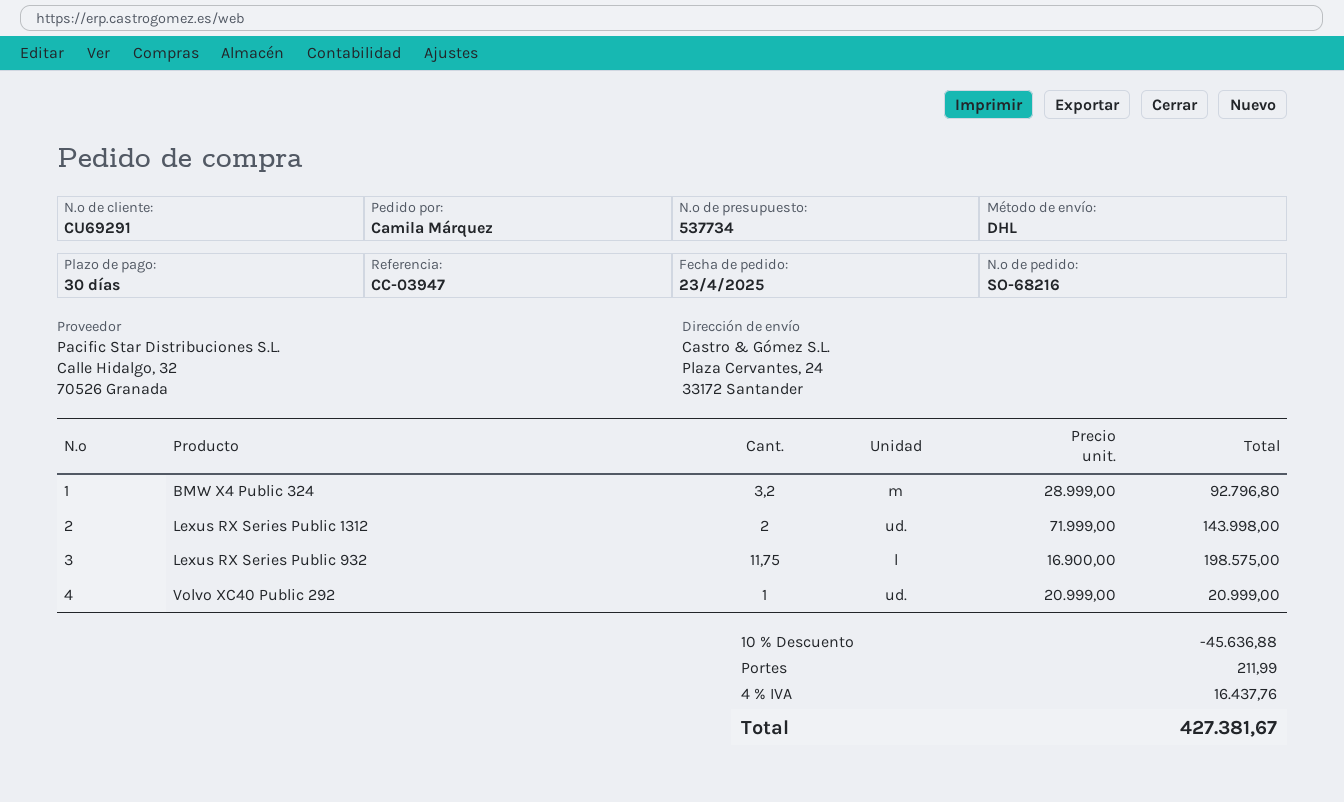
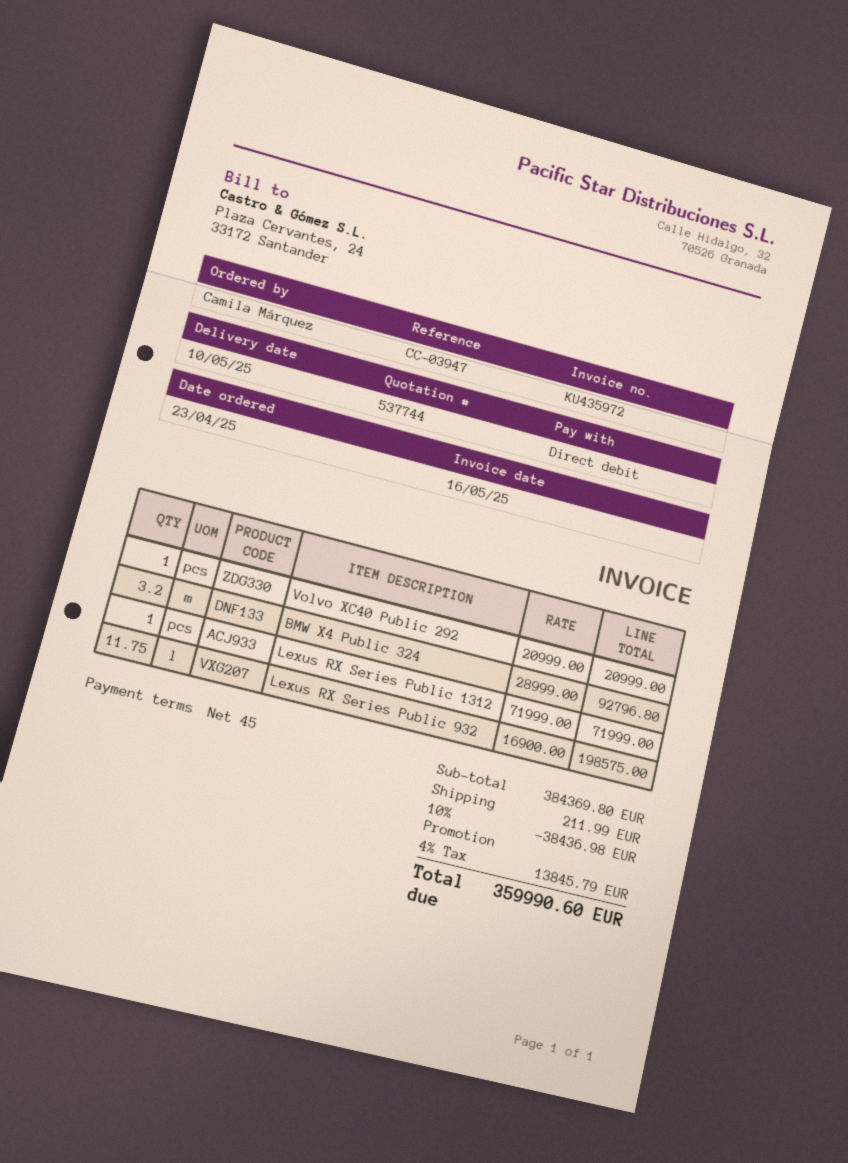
quote number: 537734 -> 537744
payment terms: 30 days -> 45 days
Lexus RX Series Public 1312: 2 x 71999.00 = 143998.00 -> 1 x 71999.00 = 71999.00
discount: 10% = 45636.88 -> 10% = 38436.98
tax: 4% = 16437.76 -> 4% = 13845.79
total: 427381.67 -> 359990.60

